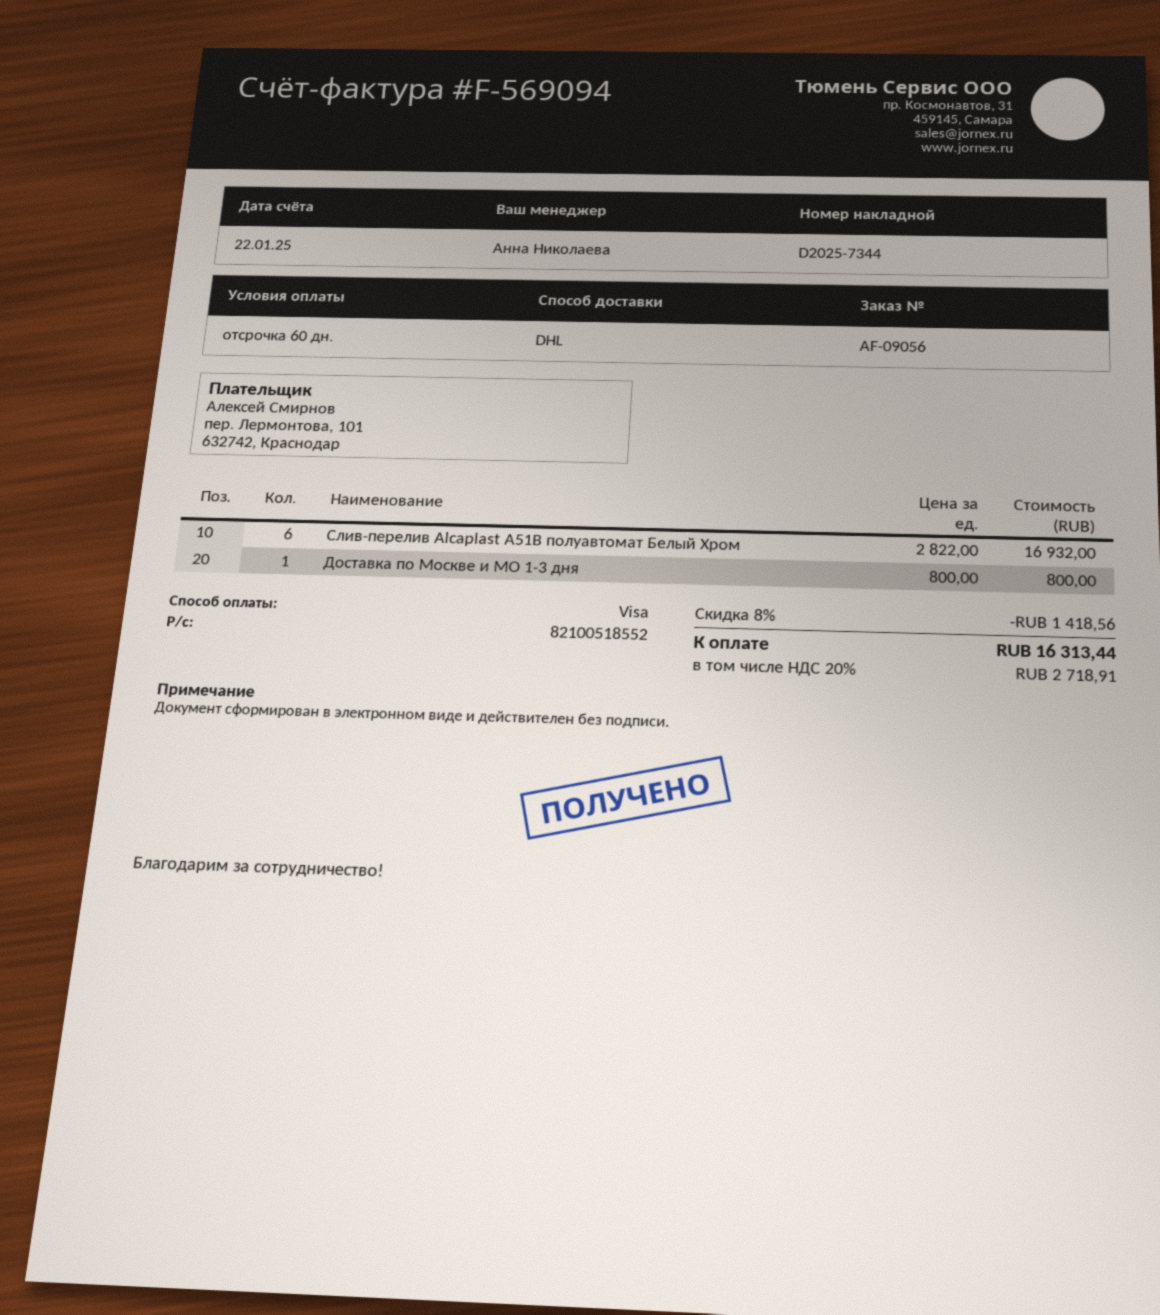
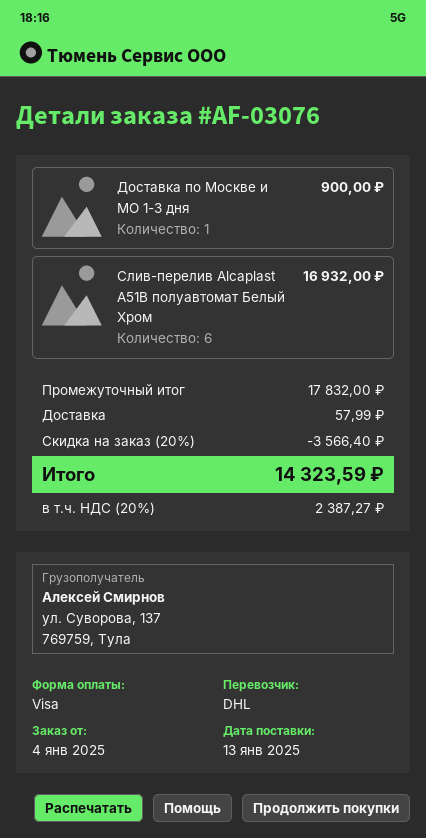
order number: AF-09056 -> AF-03076
Доставка по Москве и МО 1-3 дня: 1 for 800.00 -> 1 for 900.00
discount: 8% = 1418.56 -> 20% = 3566.40
shipping: none -> 57.99
tax: 20% = 2718.91 -> 20% = 2387.27
total: 16313.44 -> 14323.59

